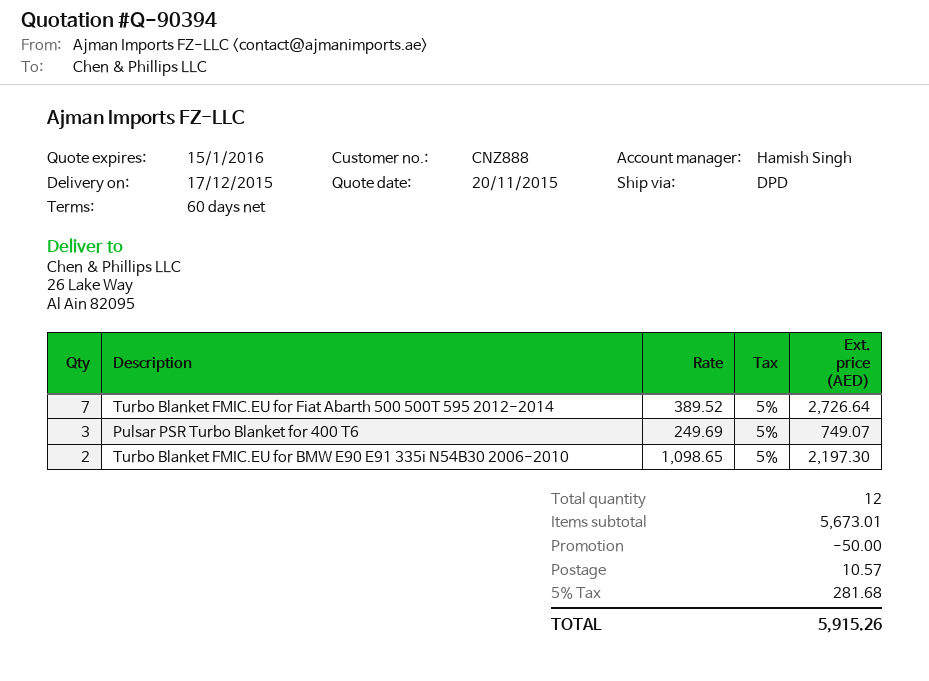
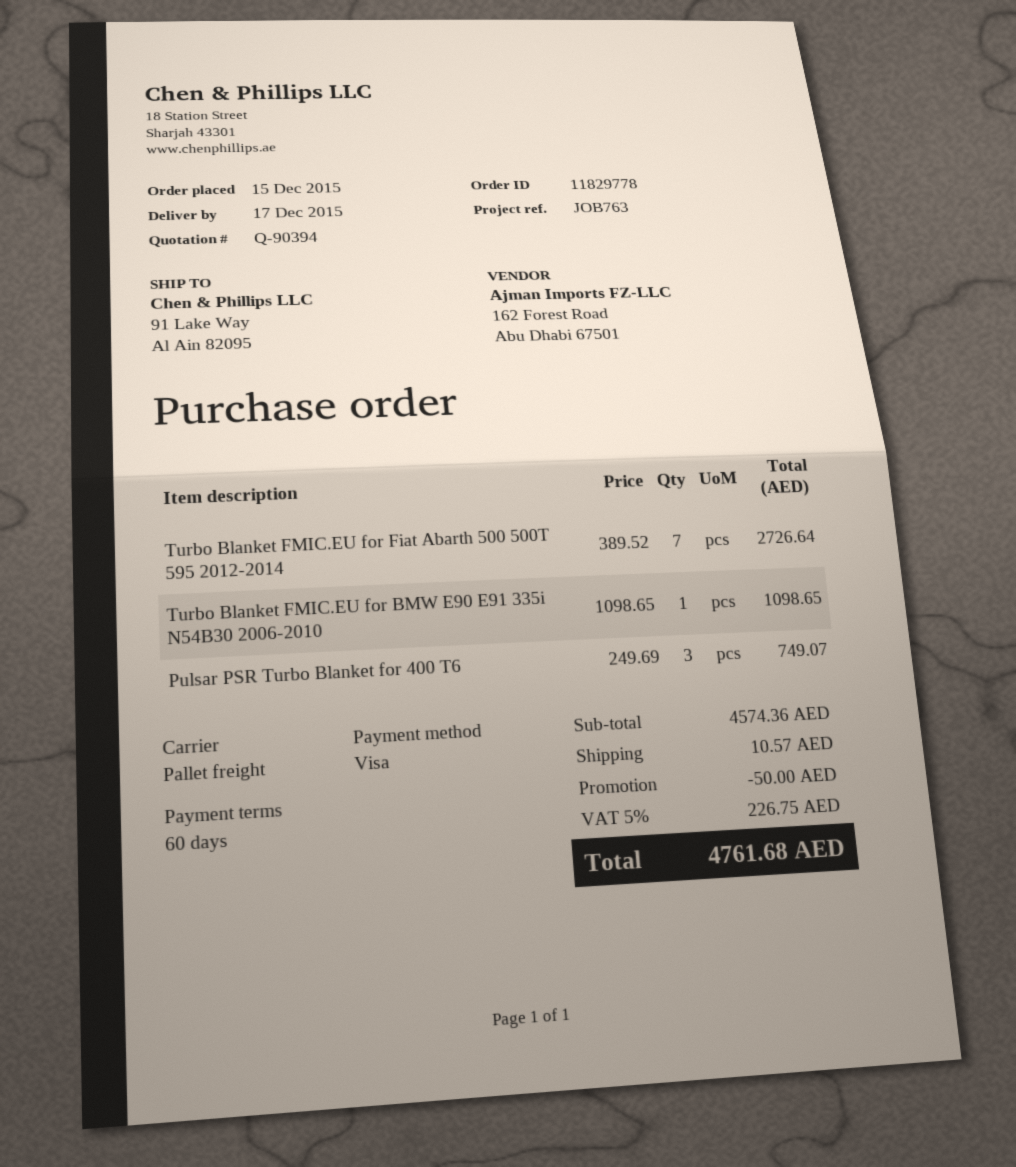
shipping method: DPD -> pallet freight
ship to: 26 Lake Way, Al Ain 82095 -> 91 Lake Way, Al Ain 82095
Turbo Blanket FMIC.EU for BMW E90 E91 335i N54B30 2006-2010: 2 x 1098.65 = 2197.30 -> 1 x 1098.65 = 1098.65
subtotal: 5673.01 -> 4574.36
tax: 5% = 281.68 -> 5% = 226.75
total: 5915.26 -> 4761.68

